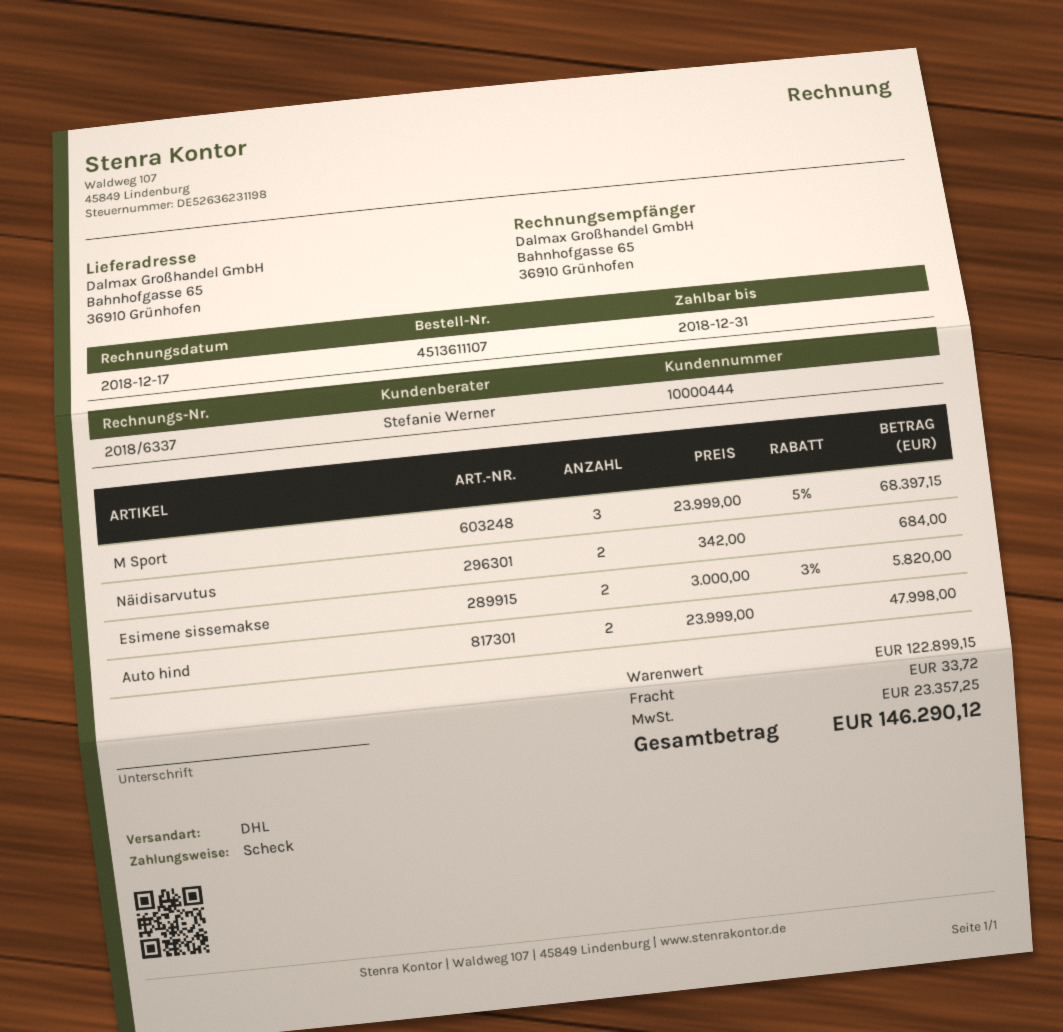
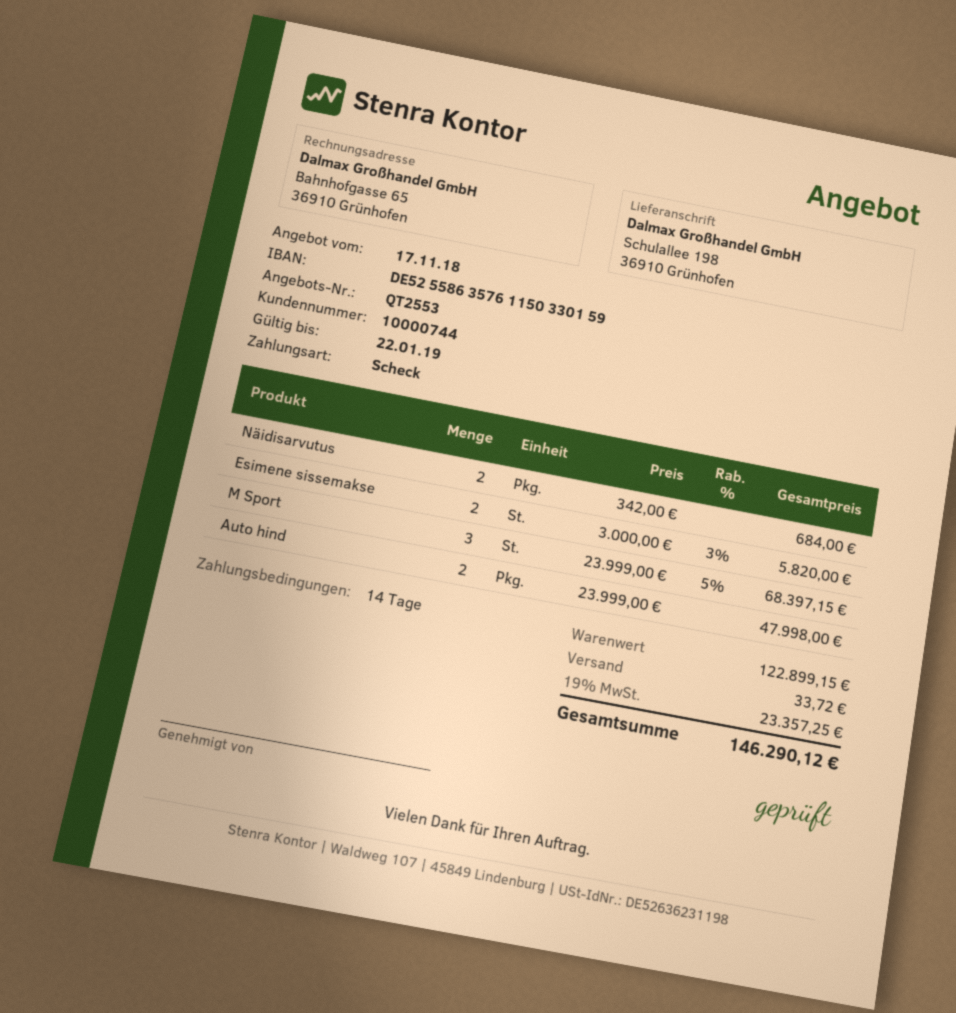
customer number: 10000444 -> 10000744
ship to: Bahnhofgasse 65, 36910 Grünhofen -> Schulallee 198, 36910 Grünhofen

